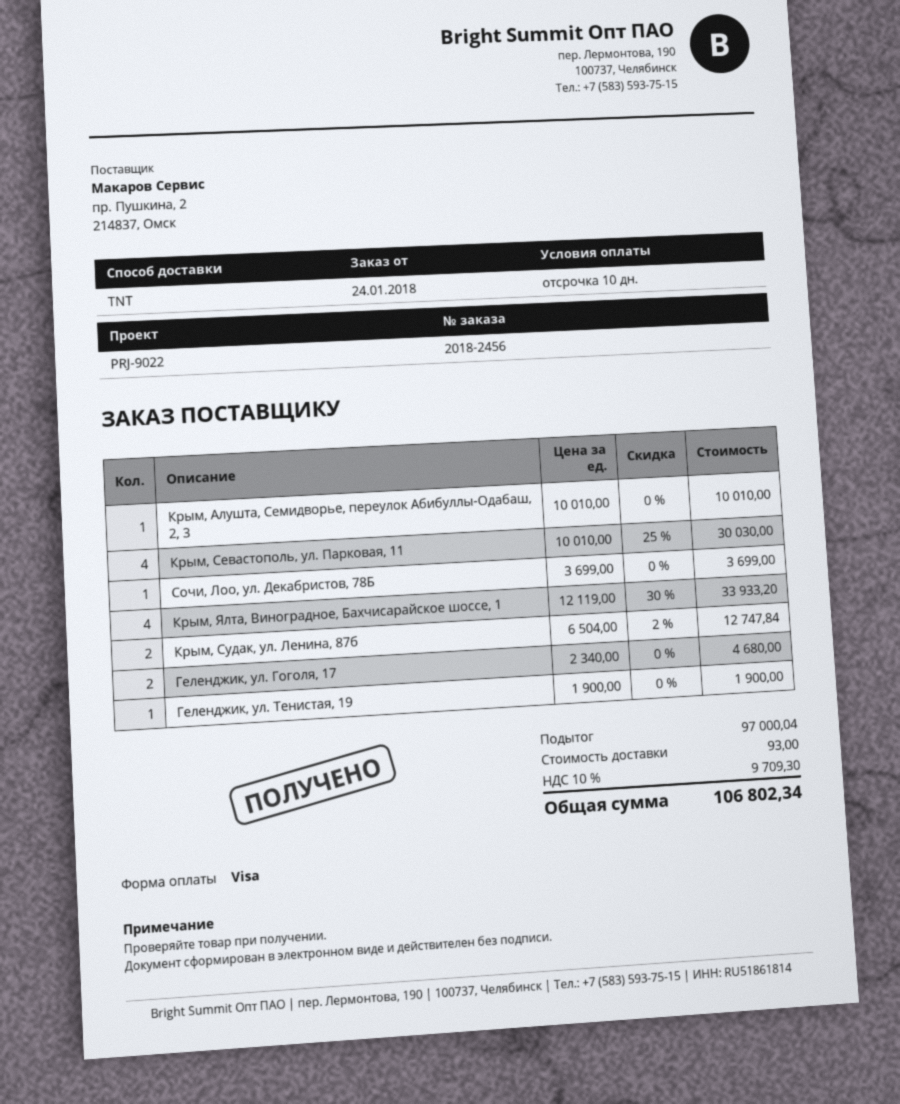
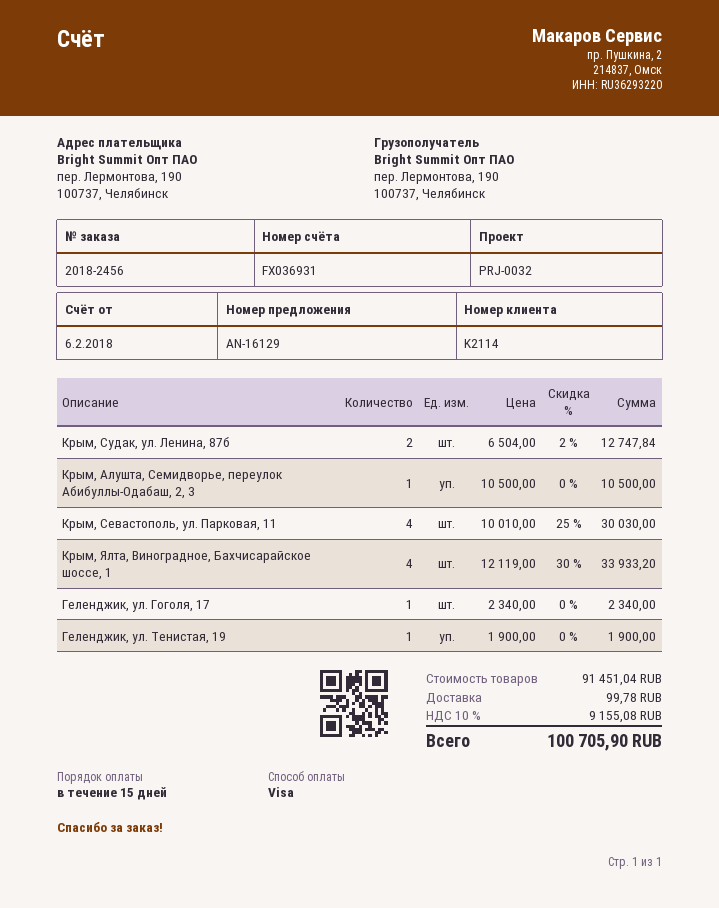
payment terms: 10 days -> 15 days
reference: PRJ-9022 -> PRJ-0032
Крым, Алушта, Семидворье, переулок Абибуллы-Одабаш, 2, 3: 1 x 10010.00 = 10010.00 -> 1 x 10500.00 = 10500.00
Сочи, Лоо, ул. Декабристов, 78Б: 1 x 3699.00 = 3699.00 -> none
Геленджик, ул. Гоголя, 17: 2 x 2340.00 = 4680.00 -> 1 x 2340.00 = 2340.00
subtotal: 97000.04 -> 91451.04
shipping: 93.00 -> 99.78
tax: 10% = 9709.30 -> 10% = 9155.08
total: 106802.34 -> 100705.90

